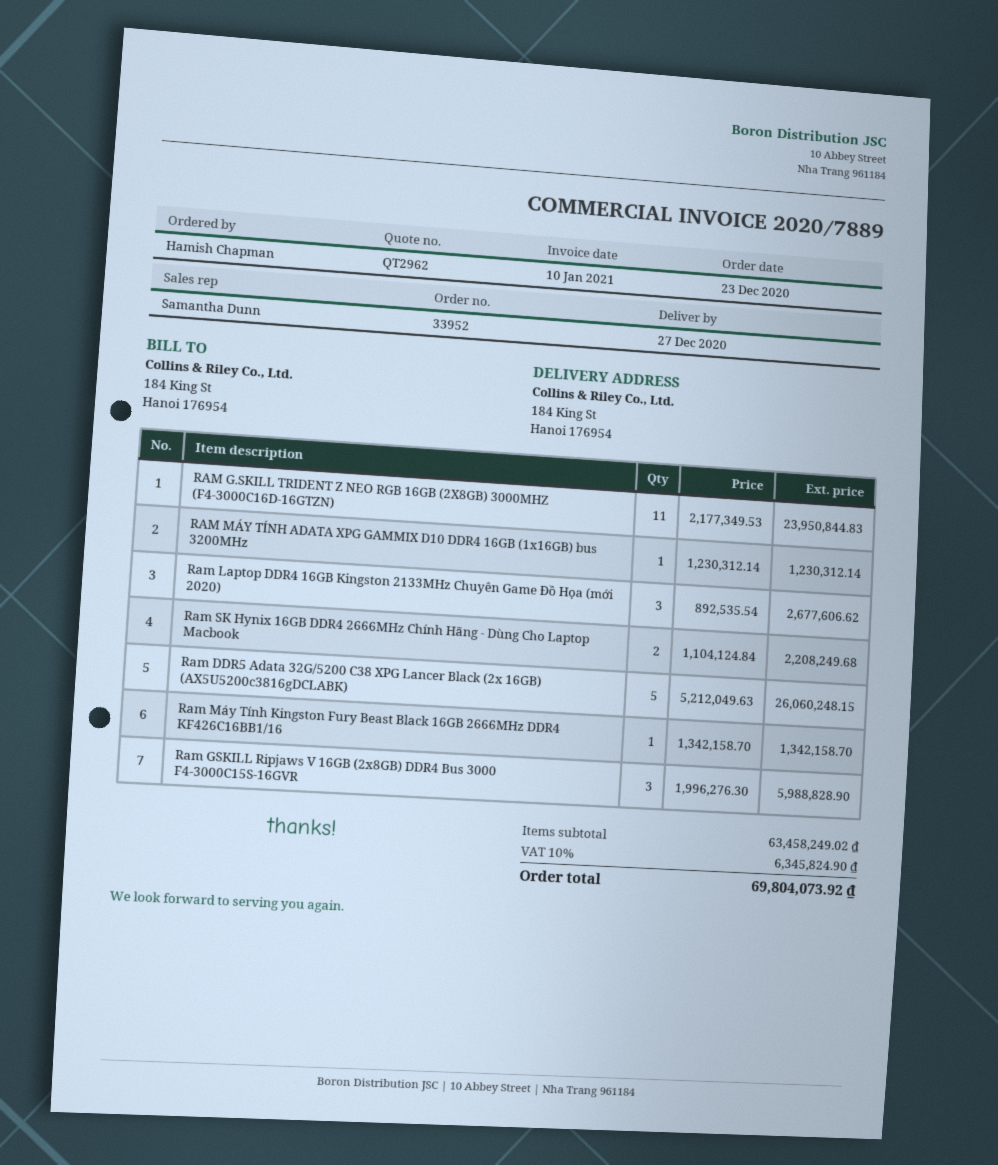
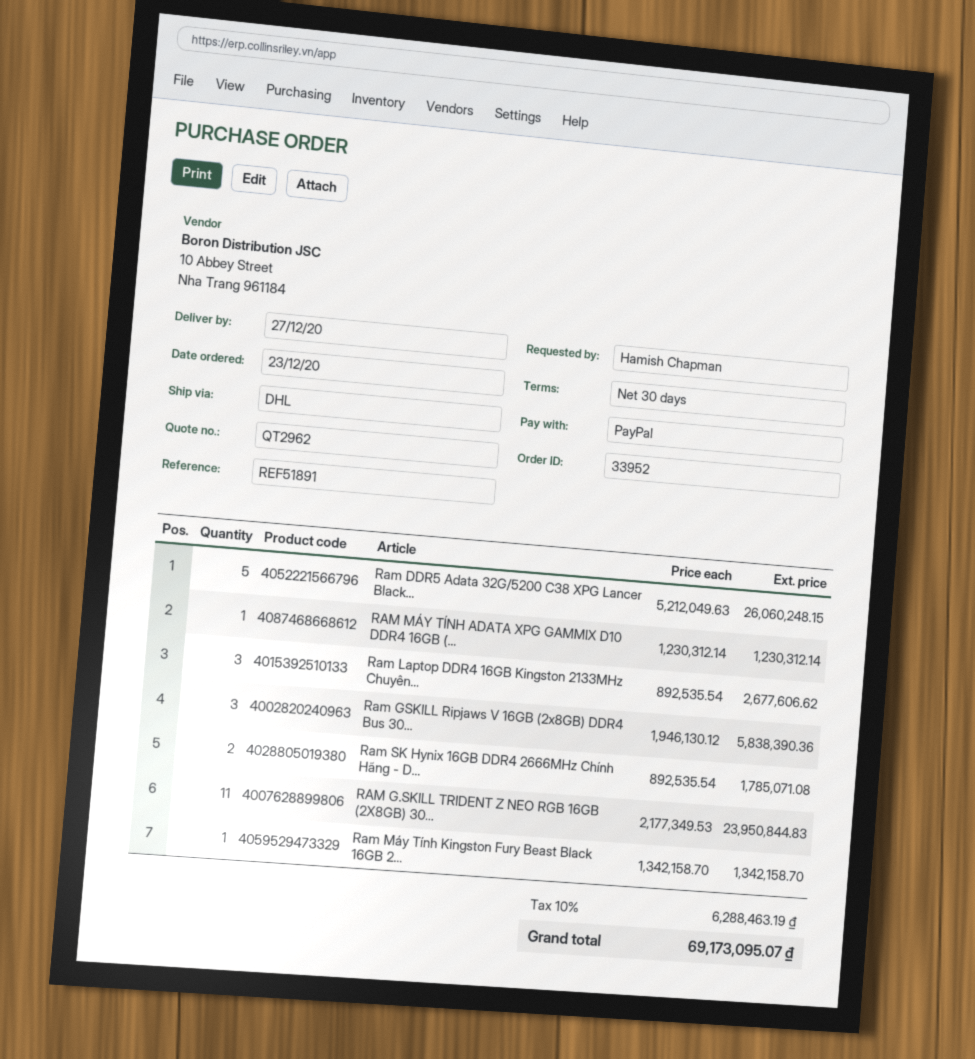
Ram SK Hynix 16GB DDR4 2666MHz Chính Hãng - Dùng Cho Laptop Macbook: 2 x 1104124.84 = 2208249.68 -> 2 x 892535.54 = 1785071.08
Ram GSKILL Ripjaws V 16GB (2x8GB) DDR4 Bus 3000 F4-3000C15S-16GVR: 3 x 1996276.30 = 5988828.90 -> 3 x 1946130.12 = 5838390.36
tax: 10% = 6345824.90 -> 10% = 6288463.19
total: 69804073.92 -> 69173095.07

